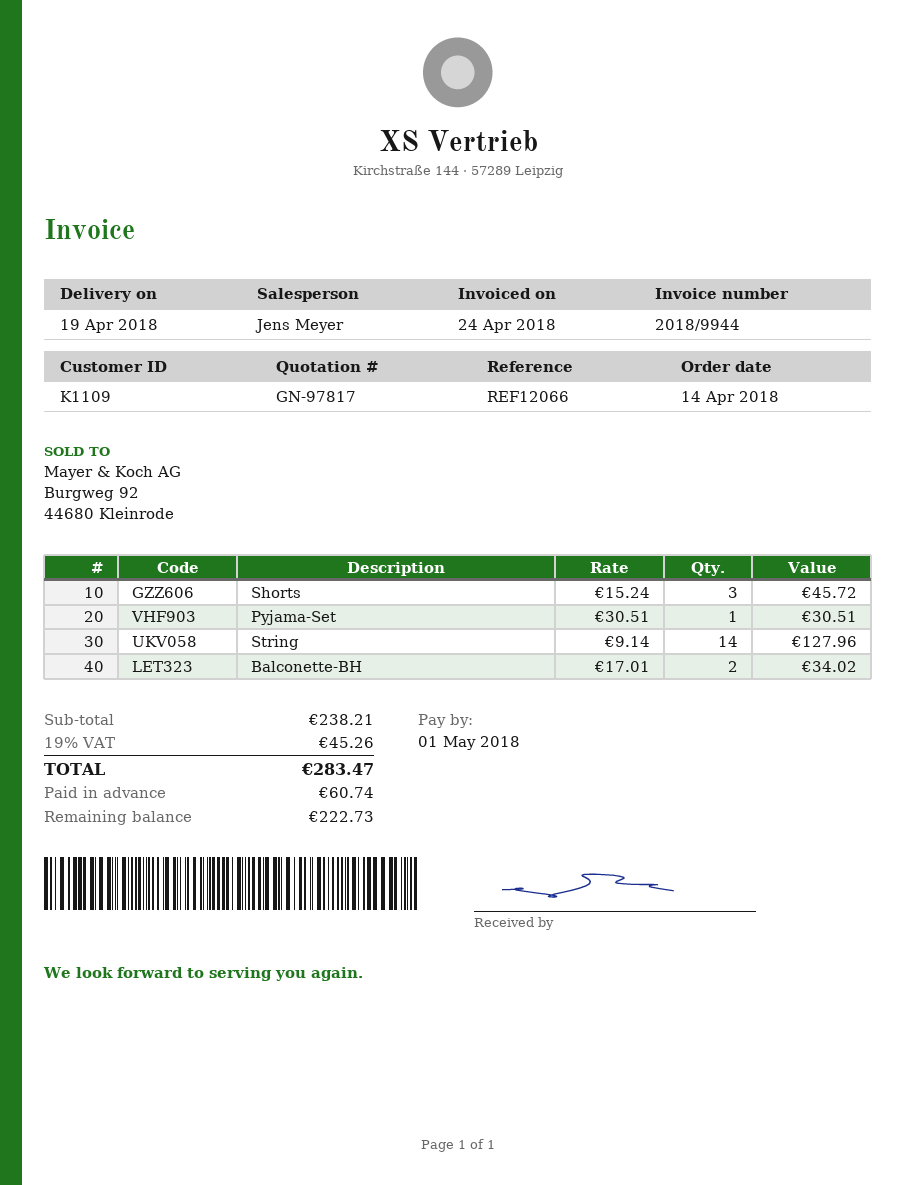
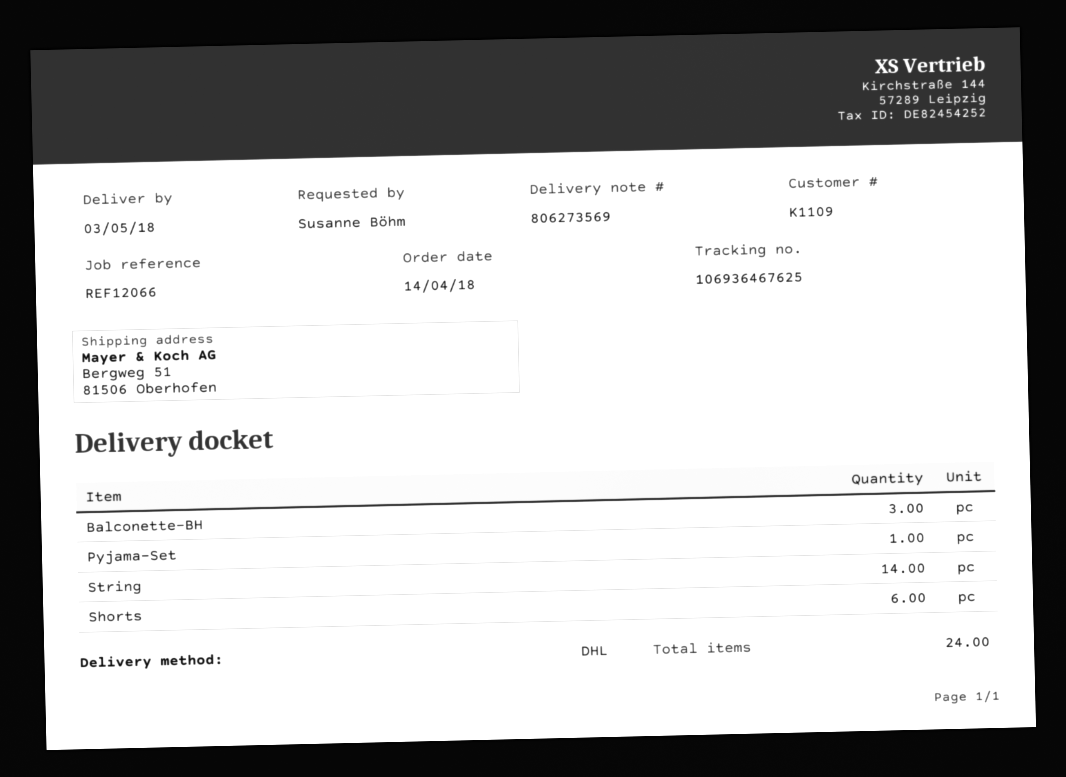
delivery date: 2018-04-19 -> 2018-05-03
Shorts: 3 -> 6
Balconette-BH: 2 -> 3

